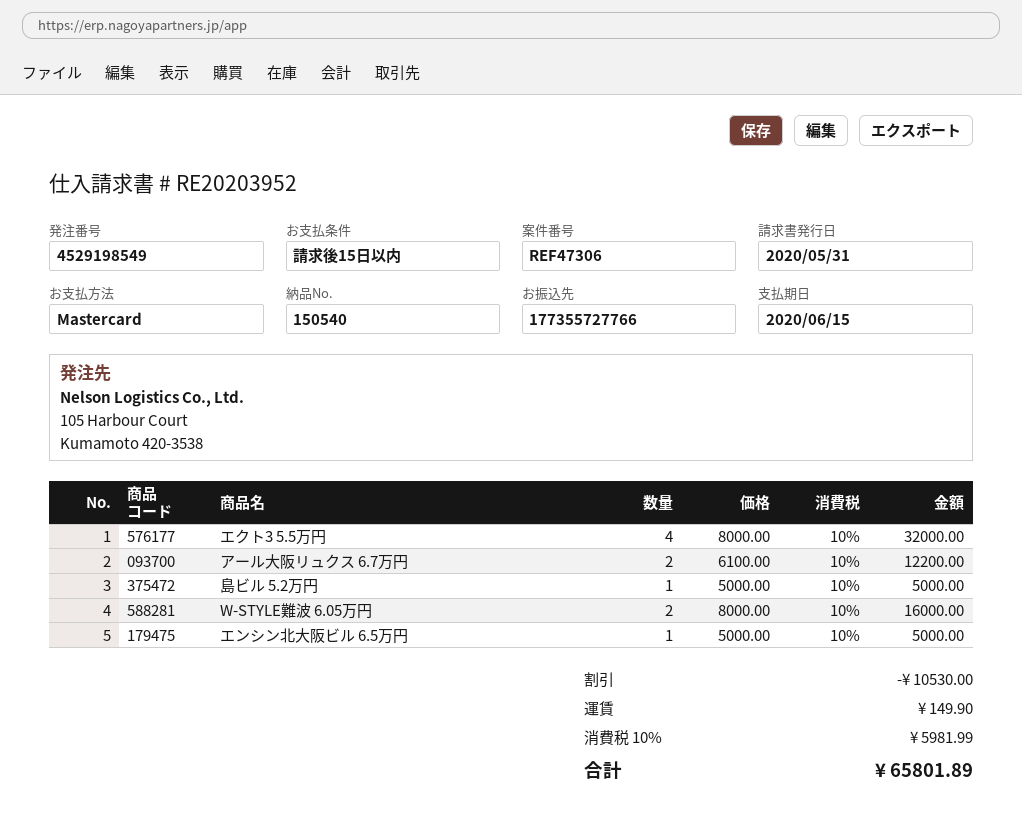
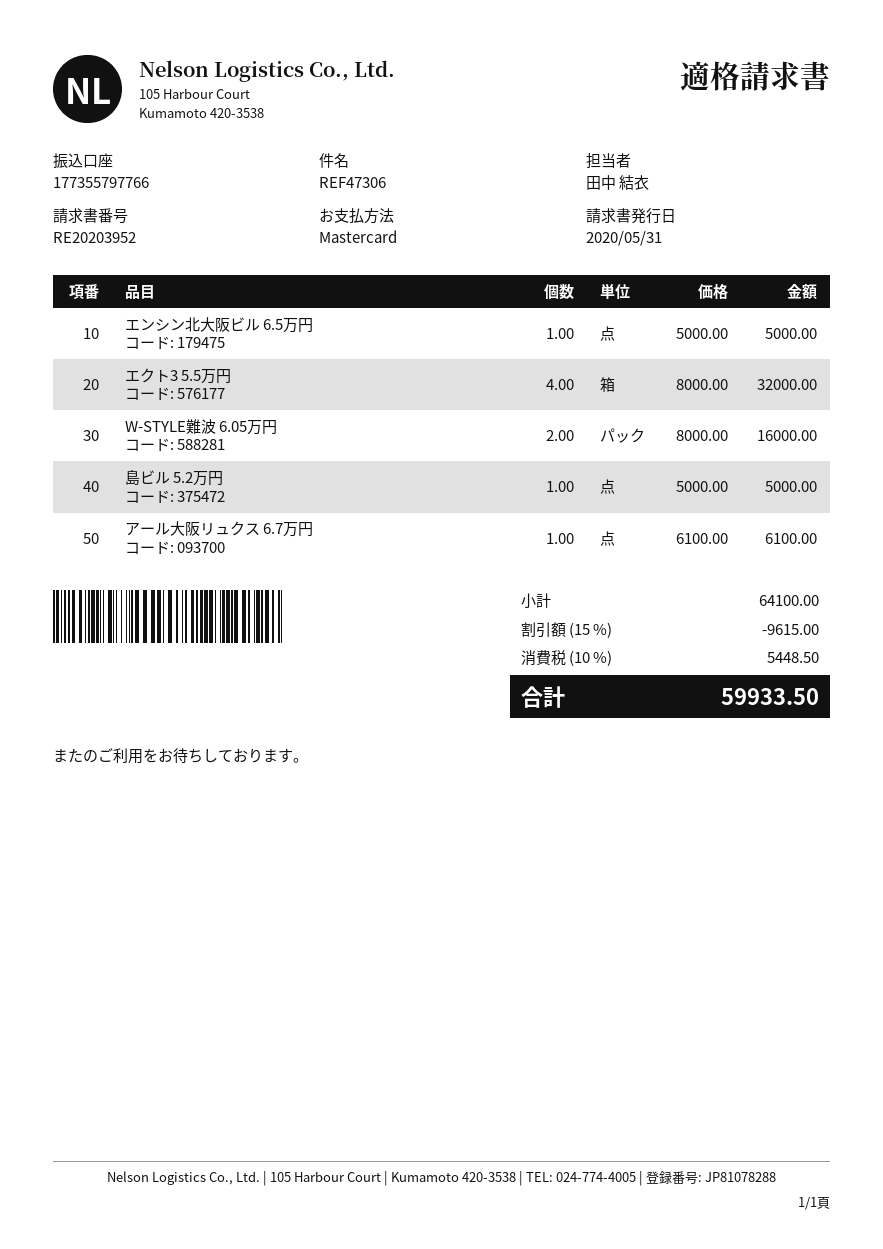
bank account: 177355727766 -> 177355797766
アール大阪リュクス 6.7万円: 2 x 6100.00 = 12200.00 -> 1 x 6100.00 = 6100.00
discount: 10530.00 -> 9615.00
shipping: 149.90 -> none
tax: 10% = 5981.99 -> 10% = 5448.50
total: 65801.89 -> 59933.50

